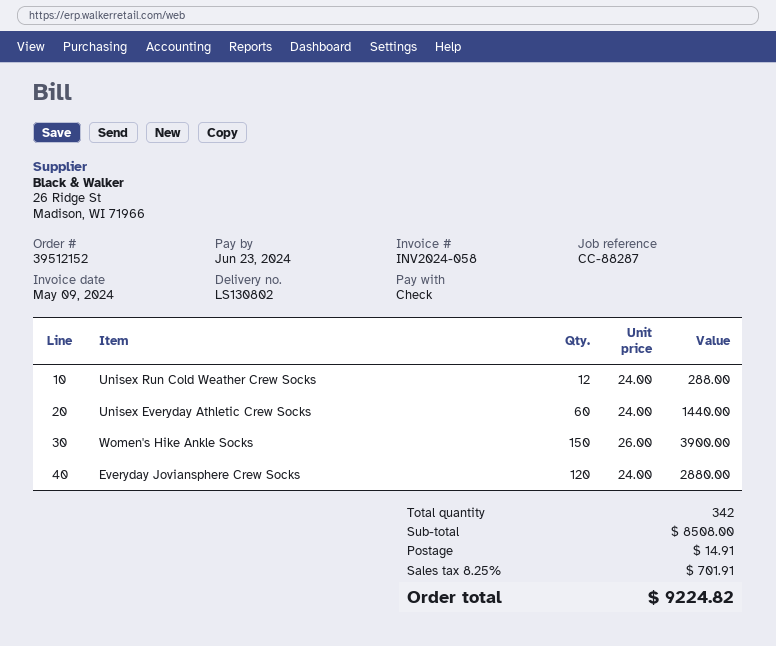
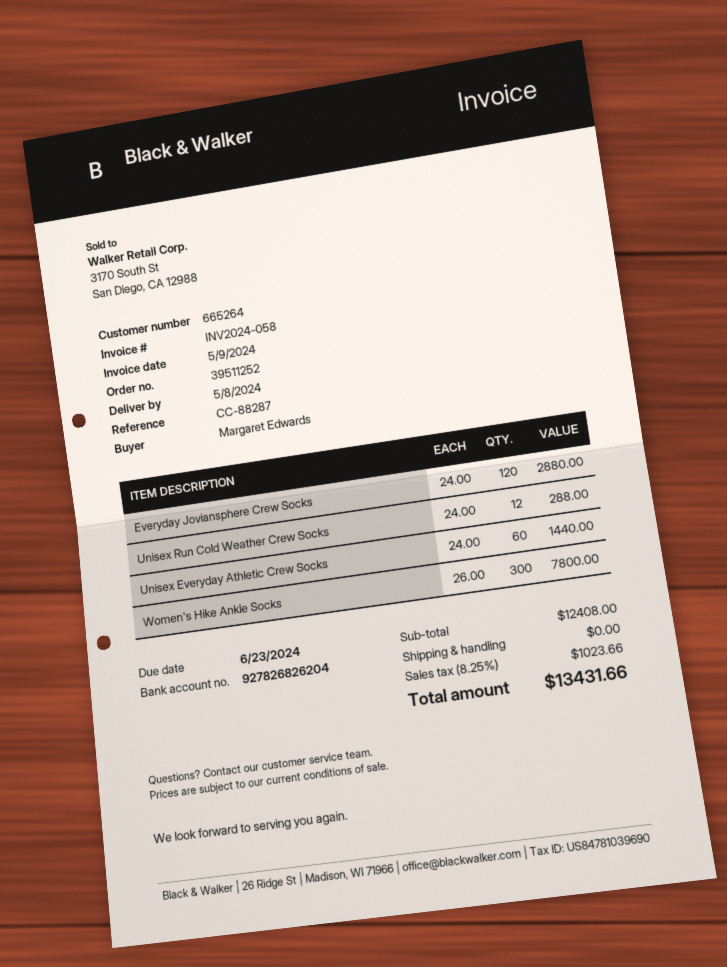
order number: 39512152 -> 39511252
Women's Hike Ankle Socks: 150 x 26.00 = 3900.00 -> 300 x 26.00 = 7800.00
subtotal: 8508.00 -> 12408.00
shipping: 14.91 -> 0.00
tax: 8.25% = 701.91 -> 8.25% = 1023.66
total: 9224.82 -> 13431.66

